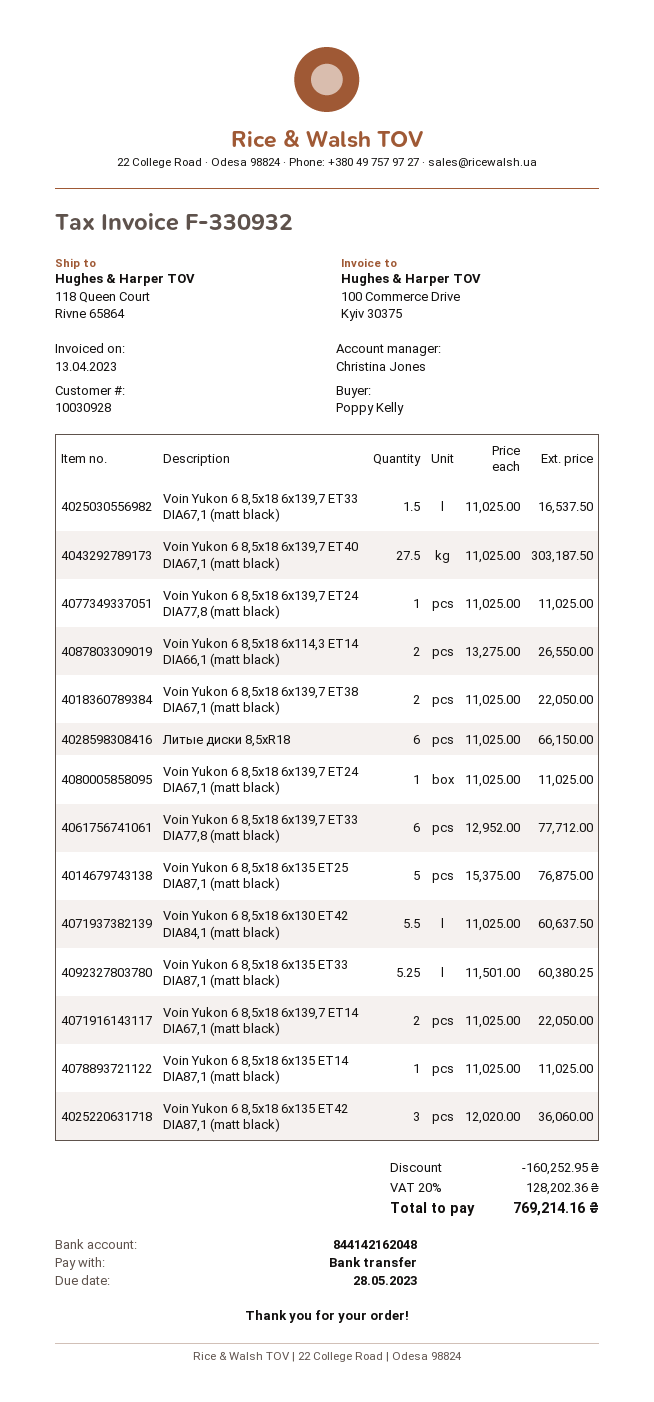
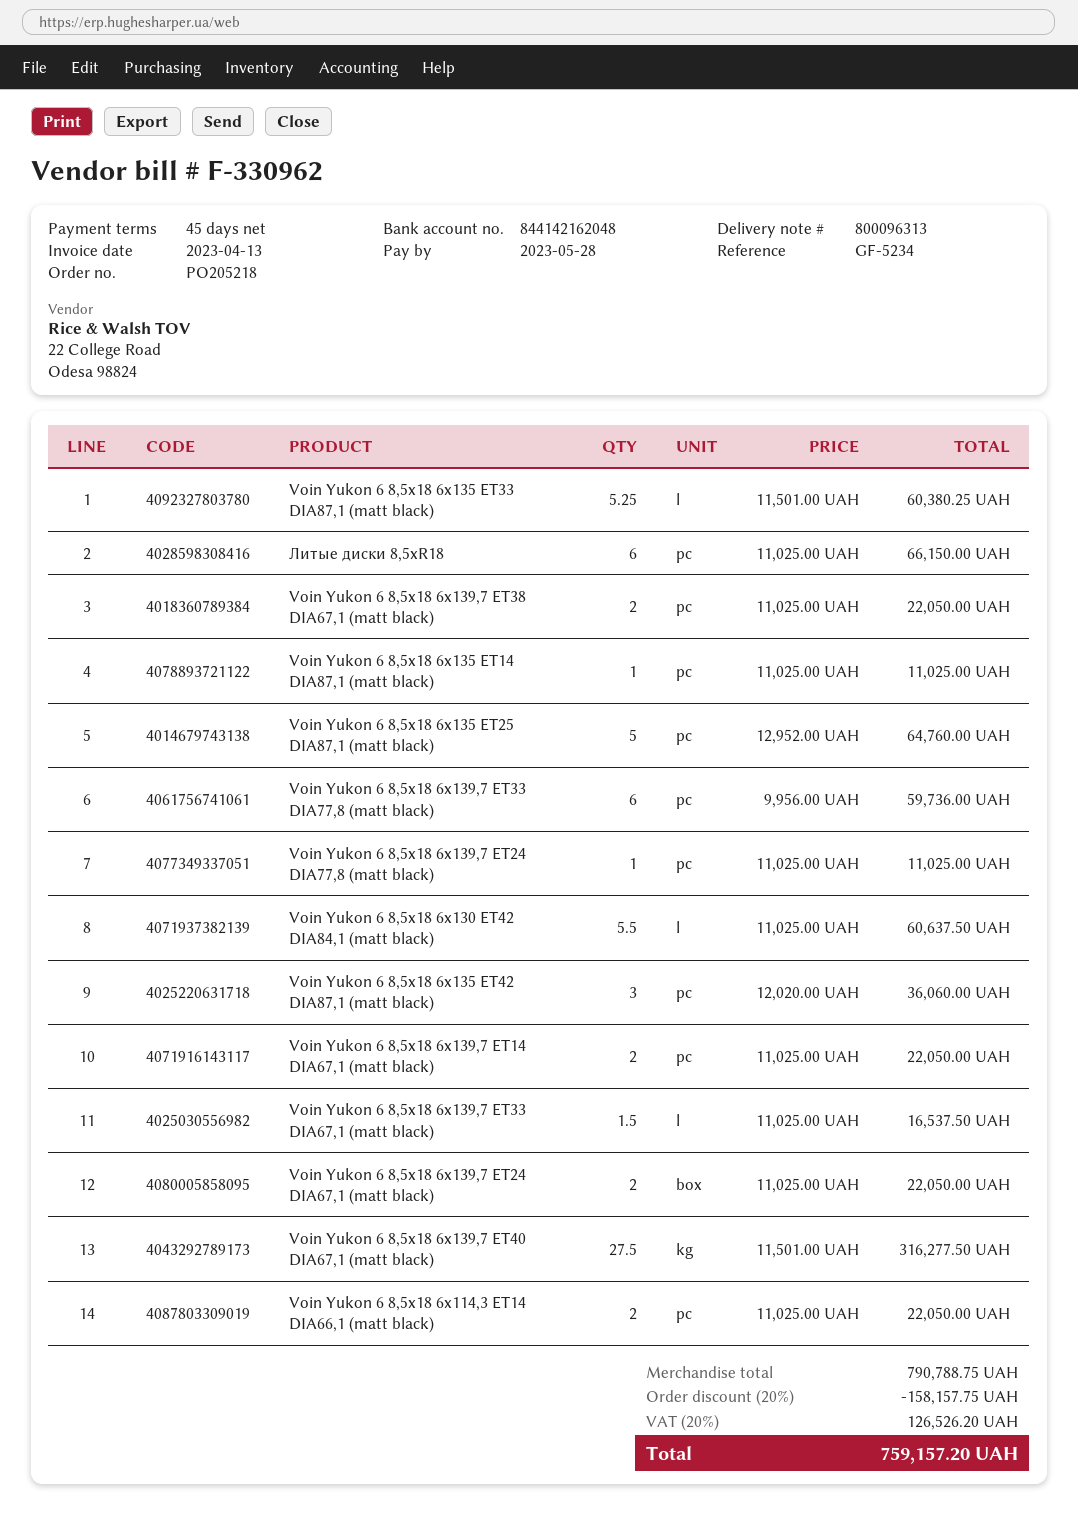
invoice number: F-330932 -> F-330962
Voin Yukon 6 8,5x18 6x139,7 ET40 DIA67,1 (matt black): 27.5 x 11025.00 = 303187.50 -> 27.5 x 11501.00 = 316277.50
Voin Yukon 6 8,5x18 6x114,3 ET14 DIA66,1 (matt black): 2 x 13275.00 = 26550.00 -> 2 x 11025.00 = 22050.00
Voin Yukon 6 8,5x18 6x139,7 ET24 DIA67,1 (matt black): 1 x 11025.00 = 11025.00 -> 2 x 11025.00 = 22050.00
Voin Yukon 6 8,5x18 6x139,7 ET33 DIA77,8 (matt black): 6 x 12952.00 = 77712.00 -> 6 x 9956.00 = 59736.00
Voin Yukon 6 8,5x18 6x135 ET25 DIA87,1 (matt black): 5 x 15375.00 = 76875.00 -> 5 x 12952.00 = 64760.00
discount: 160252.95 -> 158157.75
tax: 20% = 128202.36 -> 20% = 126526.20
total: 769214.16 -> 759157.20

